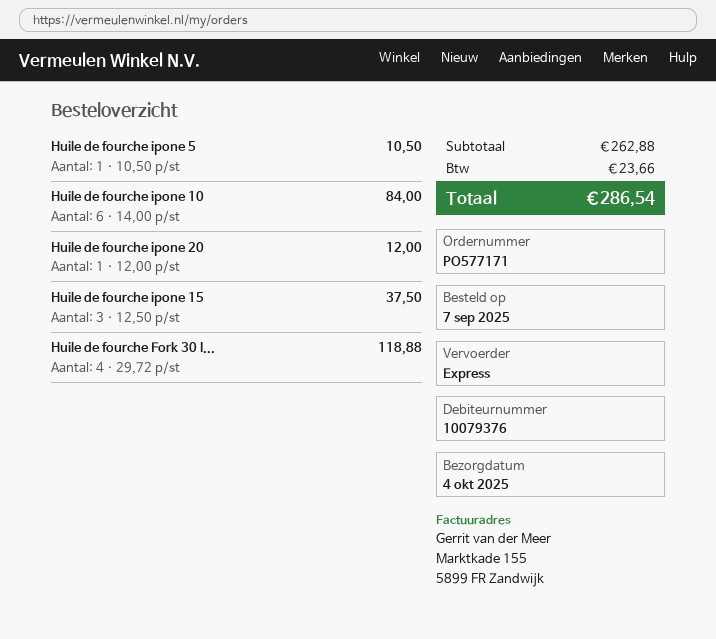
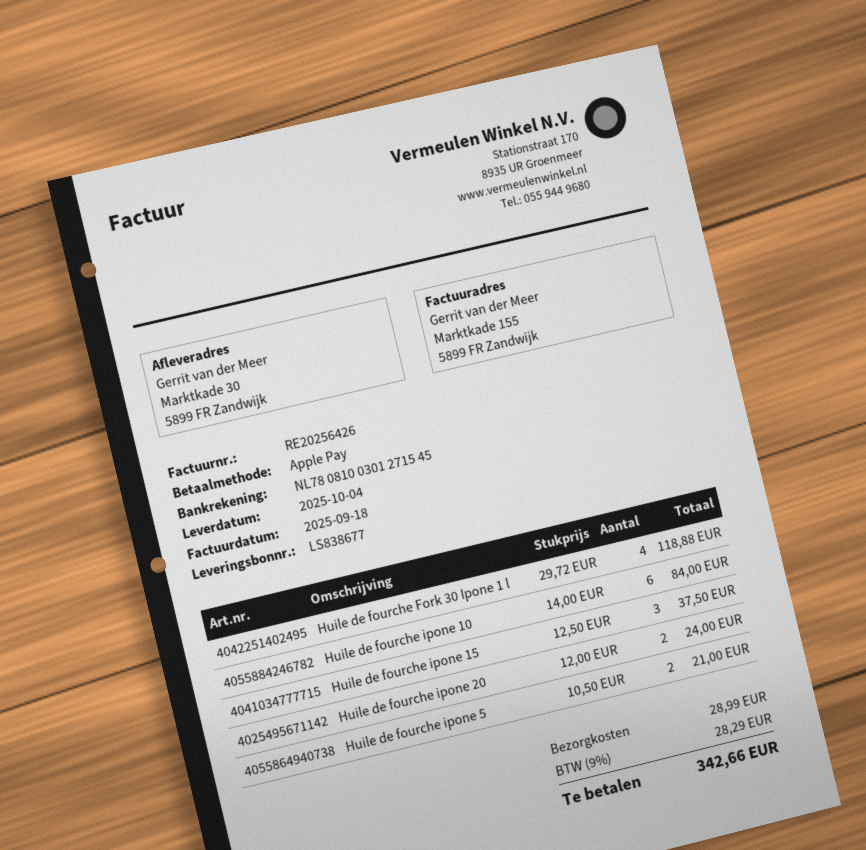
Huile de fourche ipone 5: 1 x 10.50 = 10.50 -> 2 x 10.50 = 21.00
Huile de fourche ipone 20: 1 x 12.00 = 12.00 -> 2 x 12.00 = 24.00
shipping: none -> 28.99
tax: 23.66 -> 28.29
total: 286.54 -> 342.66

